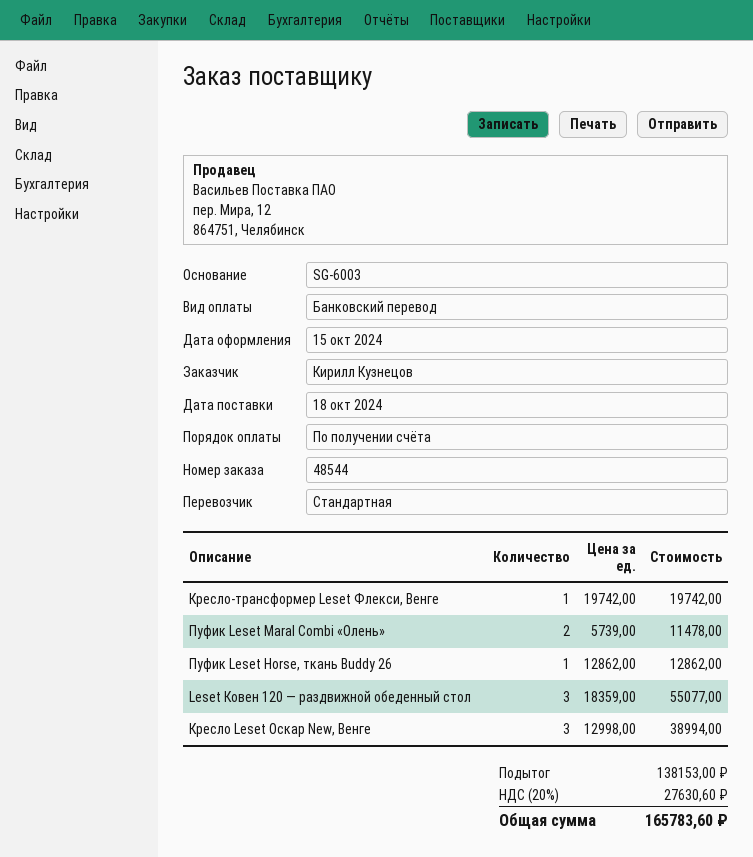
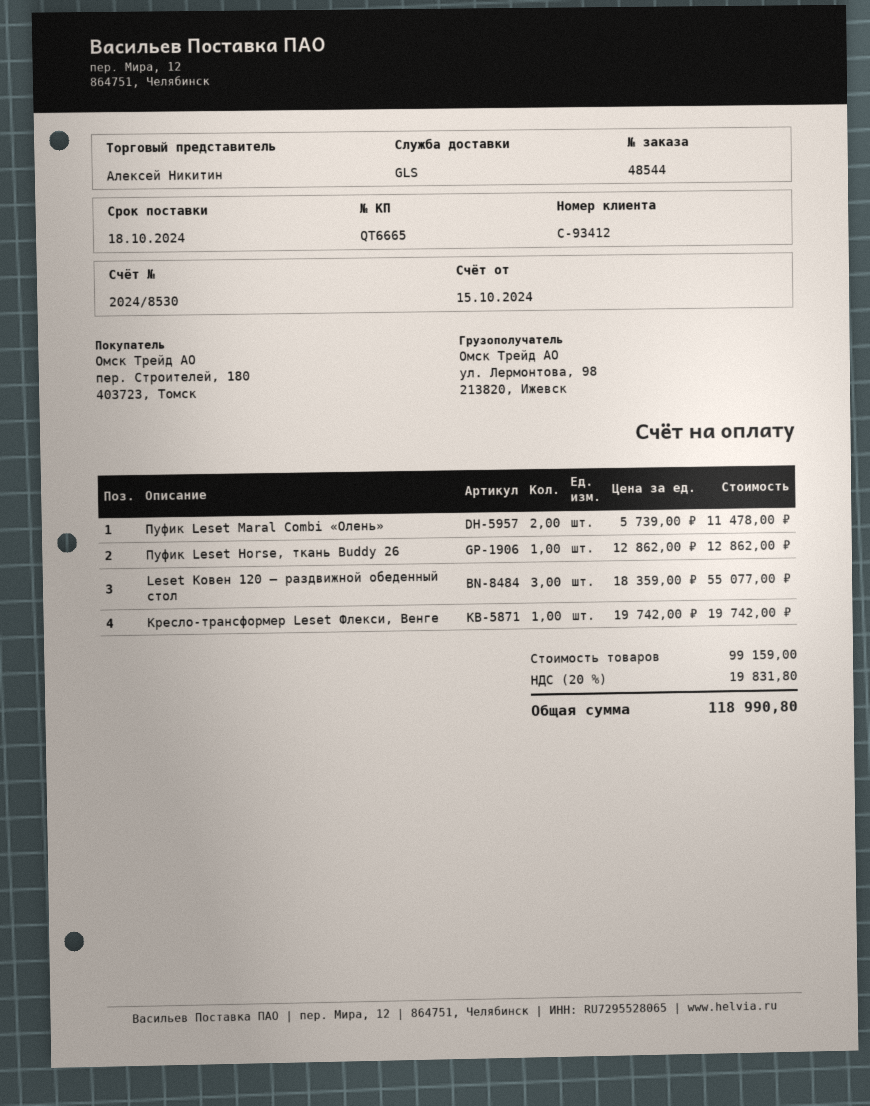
shipping method: standard -> GLS
Кресло Leset Оскар New, Венге: 3 x 12998.00 = 38994.00 -> none
subtotal: 138153.00 -> 99159.00
tax: 20% = 27630.60 -> 20% = 19831.80
total: 165783.60 -> 118990.80

